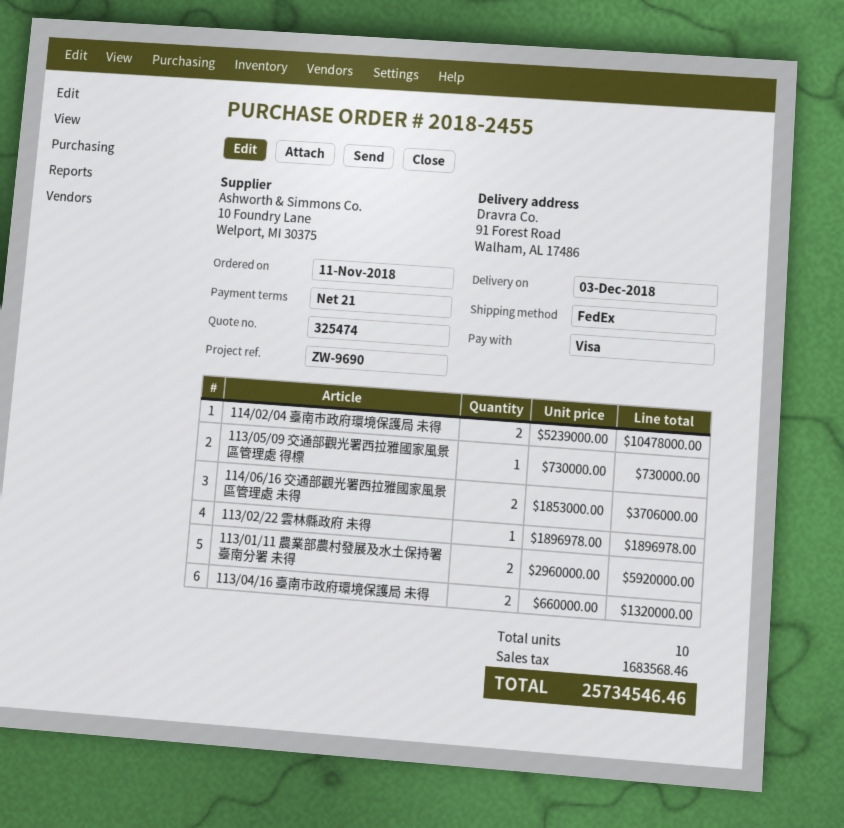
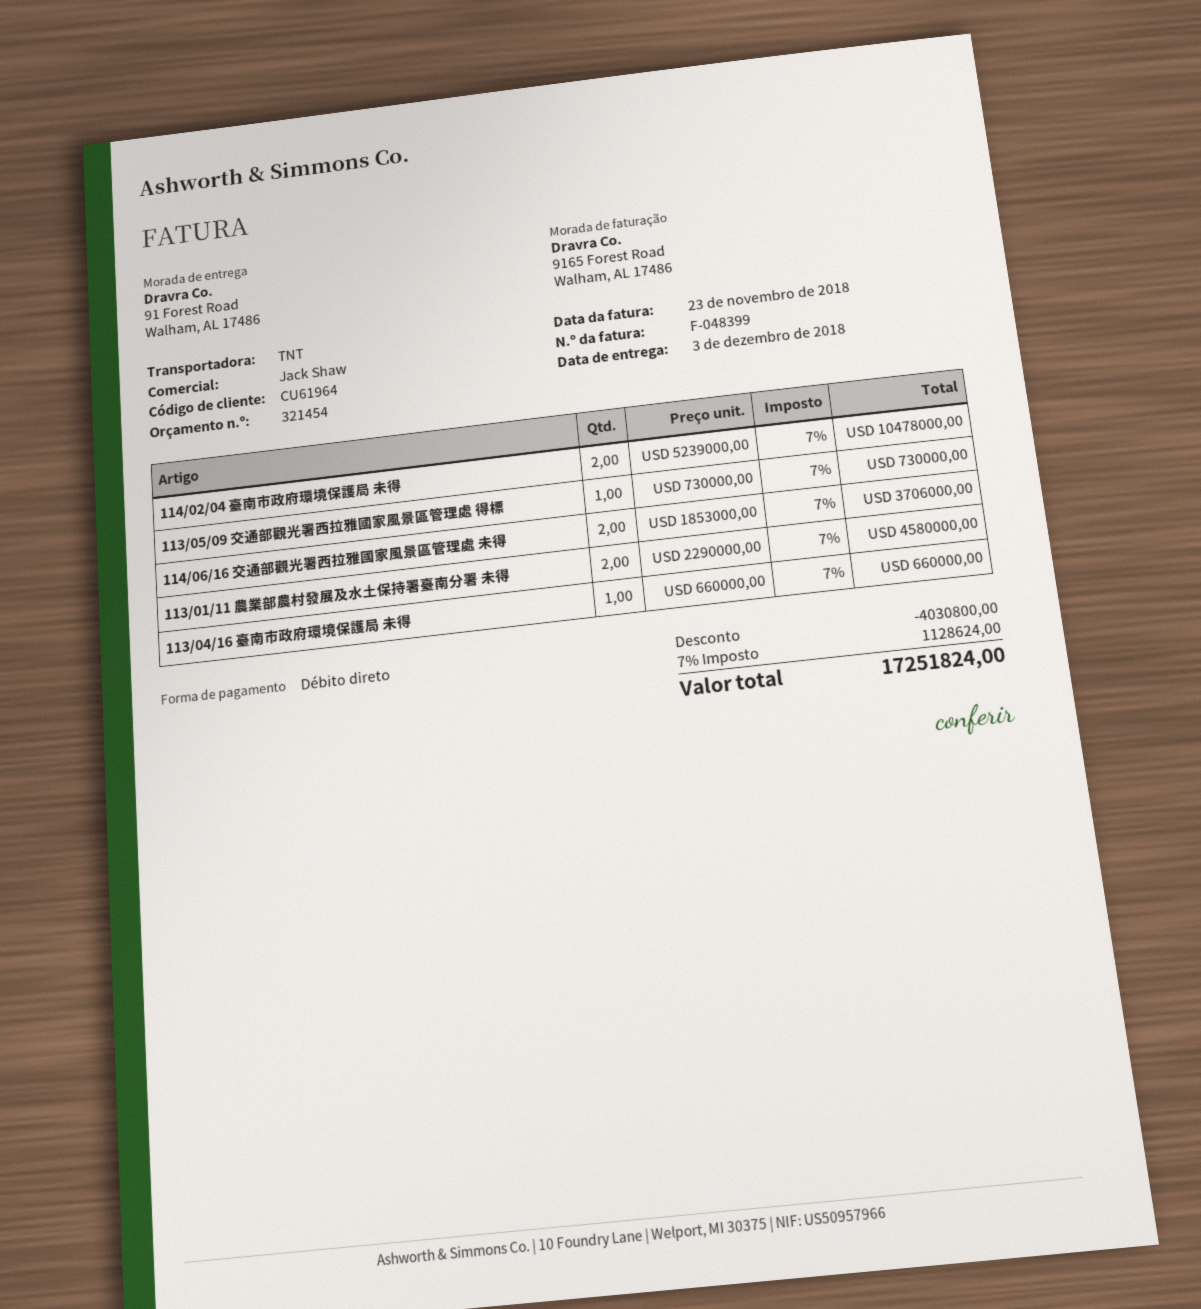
quote number: 325474 -> 321454
payment method: Visa -> direct debit
shipping method: FedEx -> TNT
113/02/22 雲林縣政府 未得: 1 x 1896978.00 = 1896978.00 -> none
113/01/11 農業部農村發展及水土保持署臺南分署 未得: 2 x 2960000.00 = 5920000.00 -> 2 x 2290000.00 = 4580000.00
113/04/16 臺南市政府環境保護局 未得: 2 x 660000.00 = 1320000.00 -> 1 x 660000.00 = 660000.00
discount: none -> 4030800.00
tax: 1683568.46 -> 1128624.00
total: 25734546.46 -> 17251824.00

